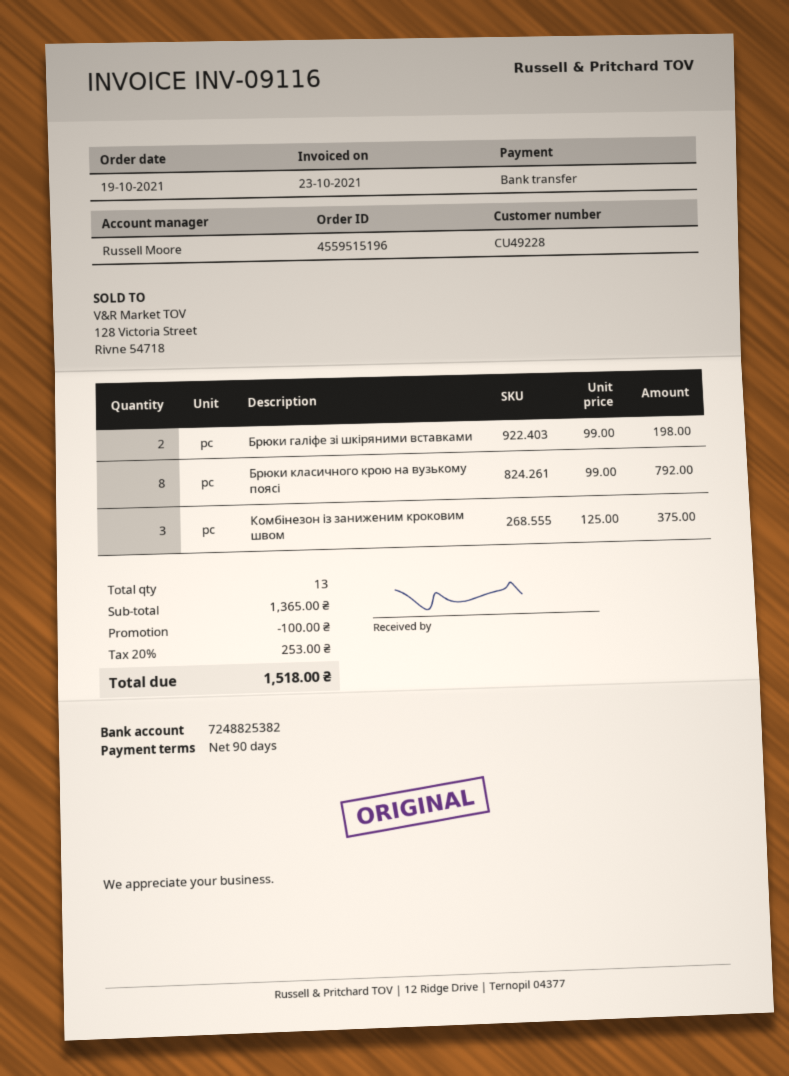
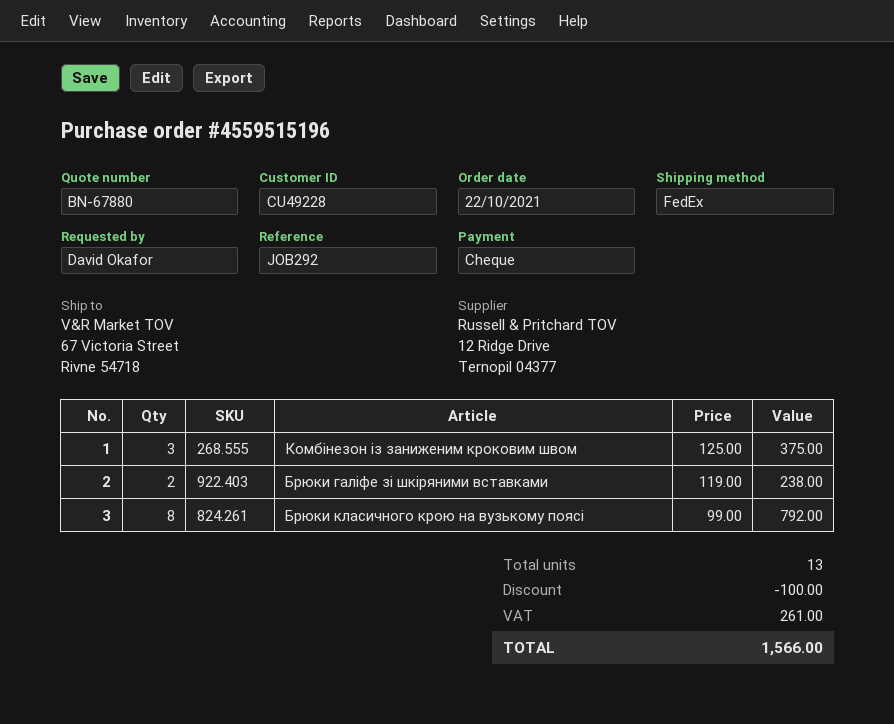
order date: 2021-10-19 -> 2021-10-22
payment method: bank transfer -> cheque
Брюки галіфе зі шкіряними вставками: 2 x 99.00 = 198.00 -> 2 x 119.00 = 238.00
tax: 253.00 -> 261.00
total: 1518.00 -> 1566.00

